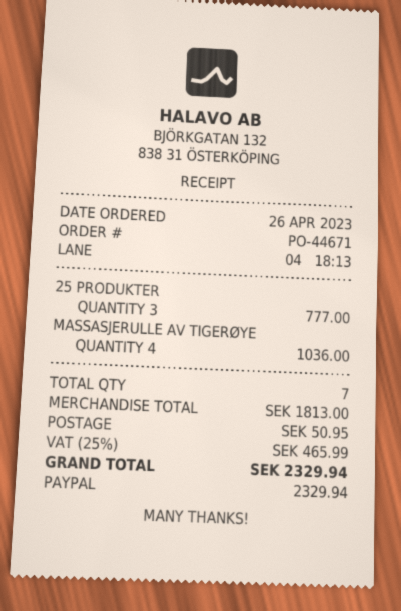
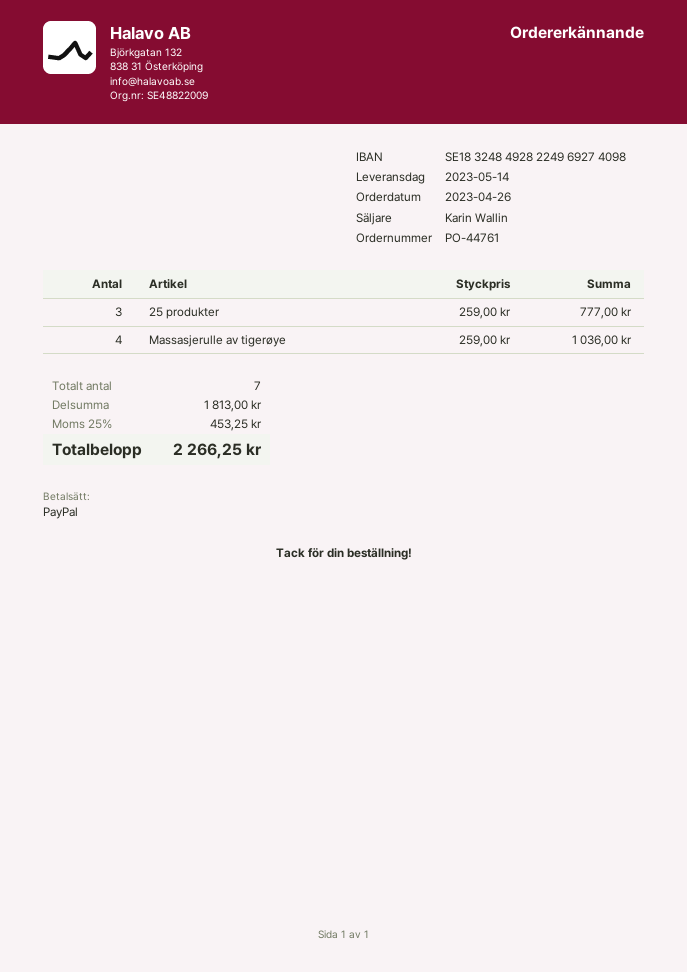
order number: PO-44671 -> PO-44761
shipping: 50.95 -> none
tax: 25% = 465.99 -> 25% = 453.25
total: 2329.94 -> 2266.25

